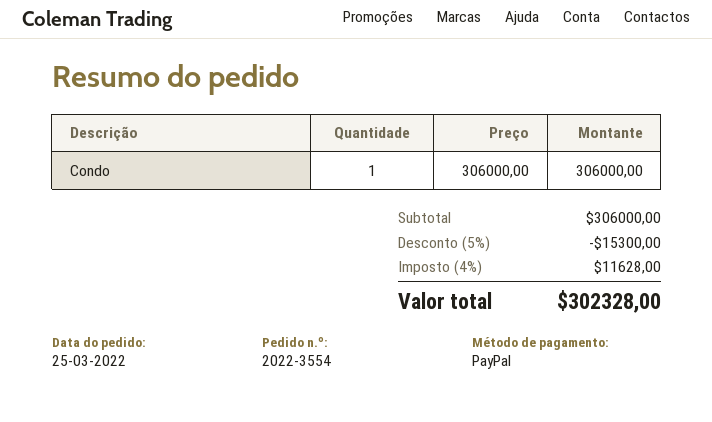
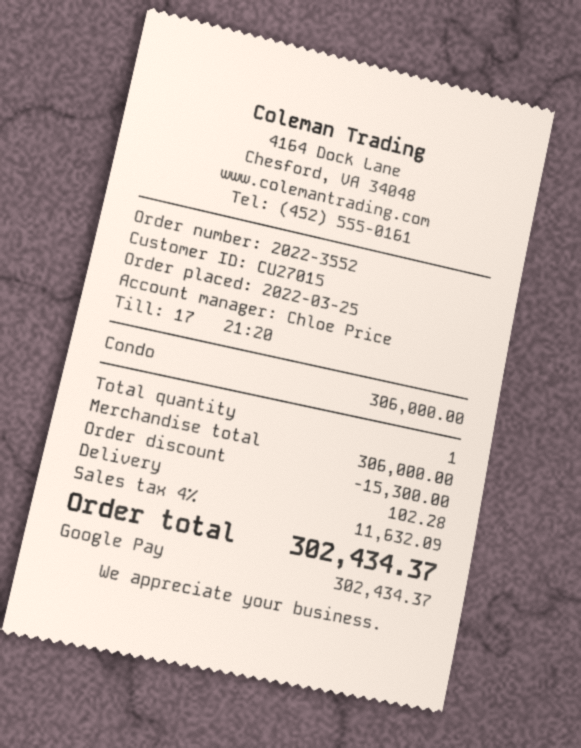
order number: 2022-3554 -> 2022-3552
payment method: PayPal -> Google Pay
shipping: none -> 102.28
tax: 4% = 11628.00 -> 4% = 11632.09
total: 302328.00 -> 302434.37

